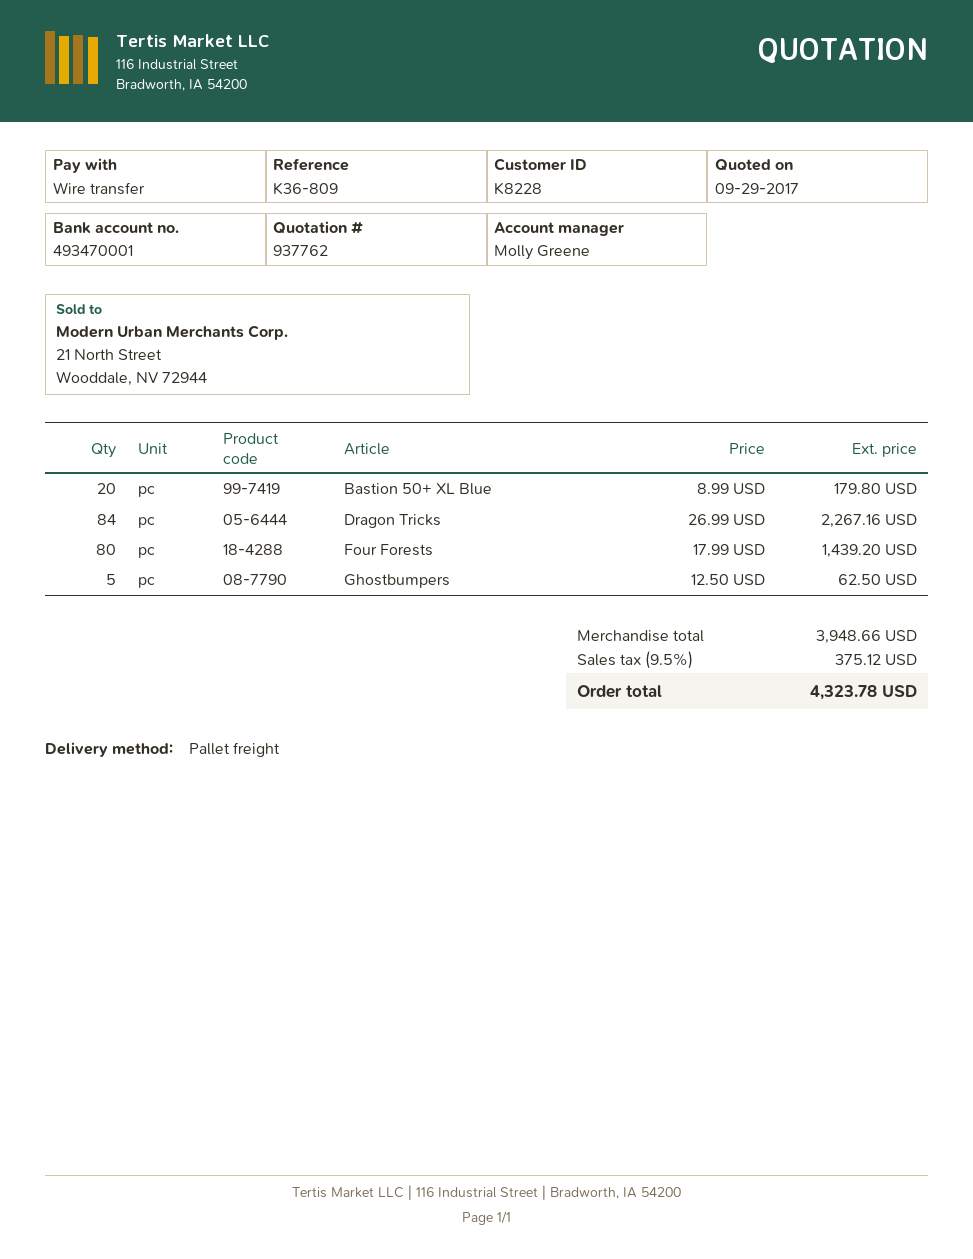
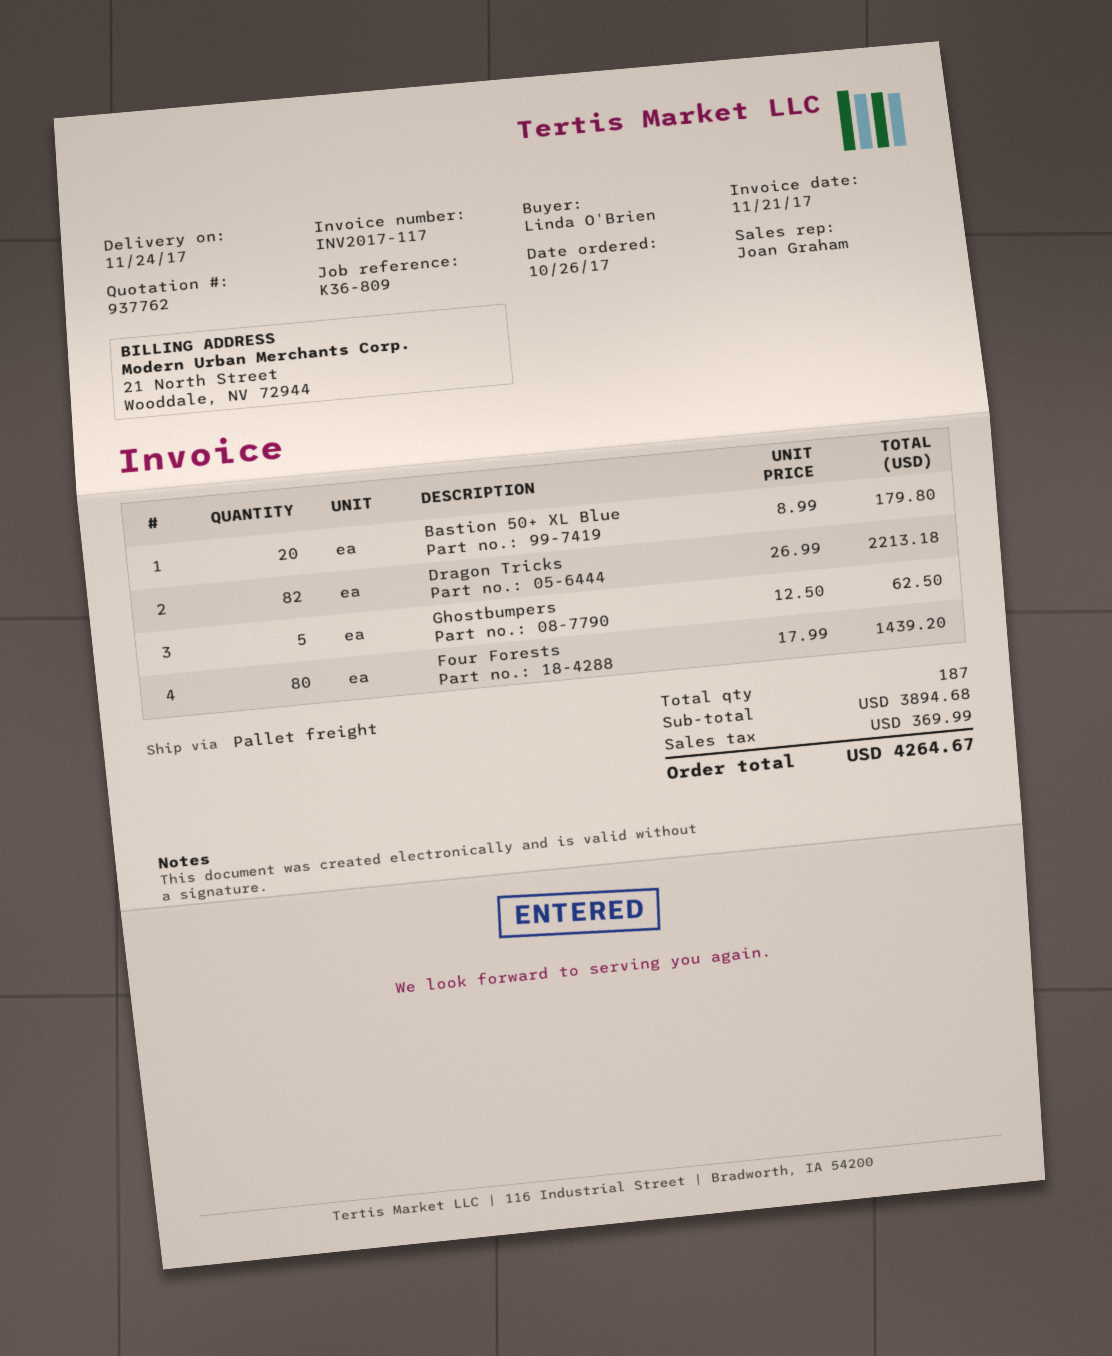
sales rep: Molly Greene -> Joan Graham
Dragon Tricks: 84 x 26.99 = 2267.16 -> 82 x 26.99 = 2213.18
subtotal: 3948.66 -> 3894.68
tax: 375.12 -> 369.99
total: 4323.78 -> 4264.67

